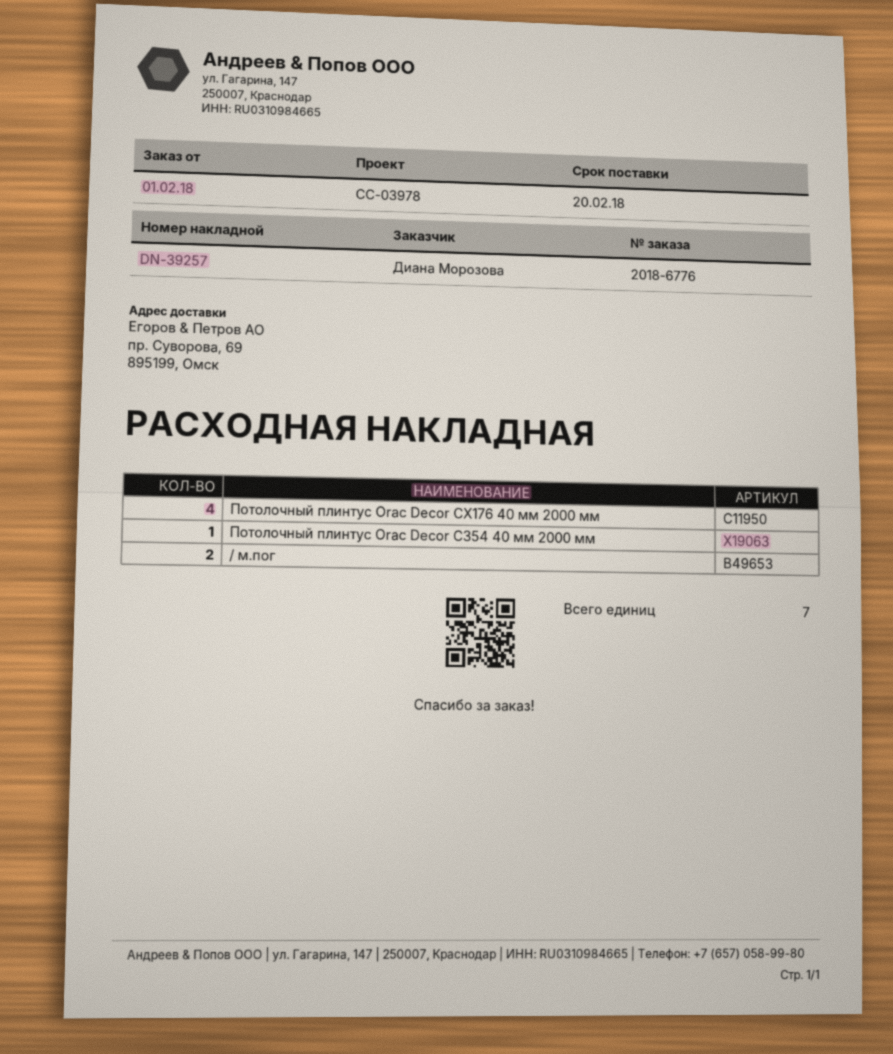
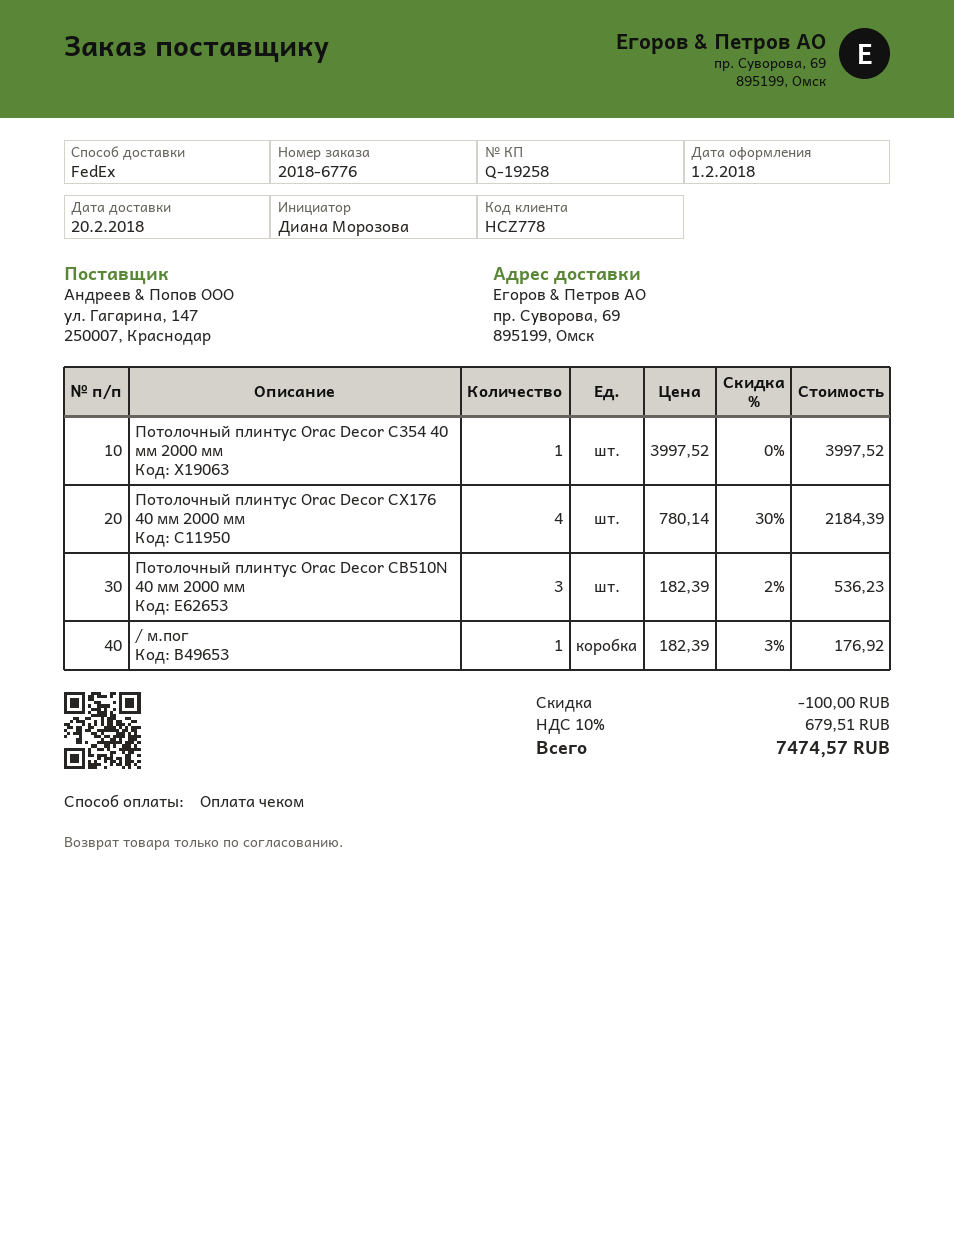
/ м.пог: 2 -> 1
Потолочный плинтус Orac Decor CB510N 40 мм 2000 мм: none -> 3

